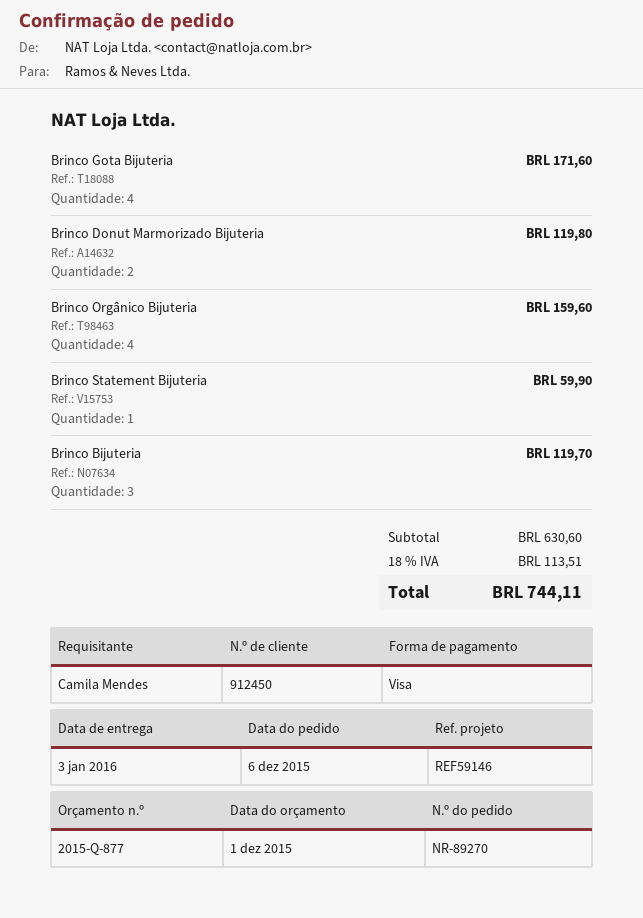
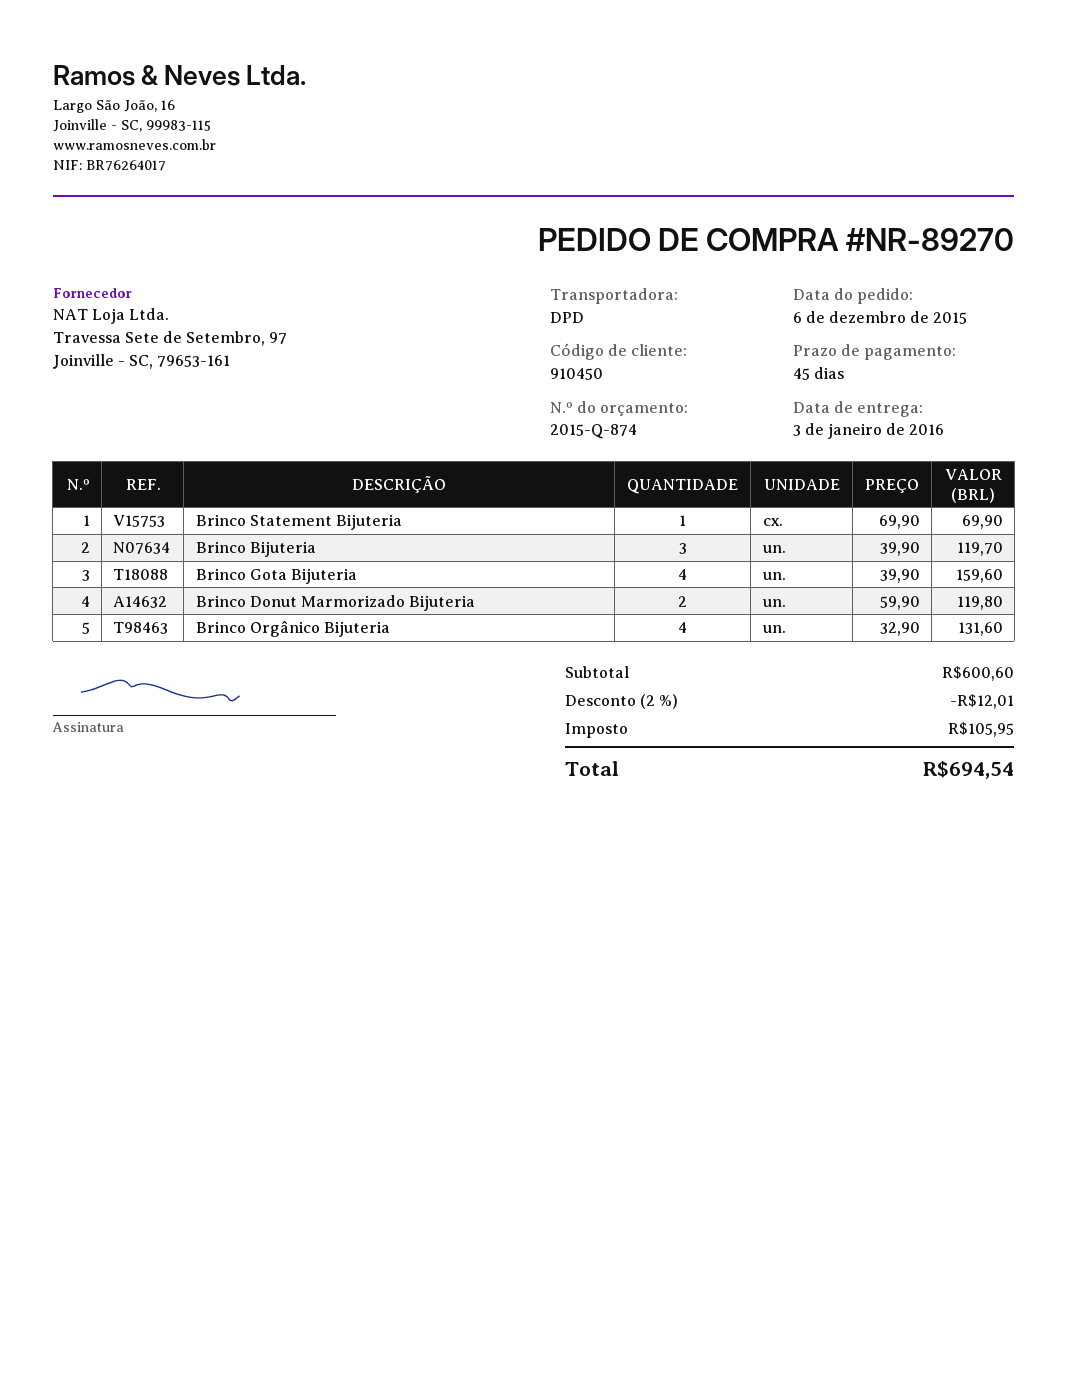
quote number: 2015-Q-877 -> 2015-Q-874
customer number: 912450 -> 910450
Brinco Gota Bijuteria: 4 for 171.60 -> 4 for 159.60
Brinco Orgânico Bijuteria: 4 for 159.60 -> 4 for 131.60
Brinco Statement Bijuteria: 1 for 59.90 -> 1 for 69.90
subtotal: 630.60 -> 600.60
discount: none -> 2% = 12.01
tax: 113.51 -> 105.95
total: 744.11 -> 694.54

